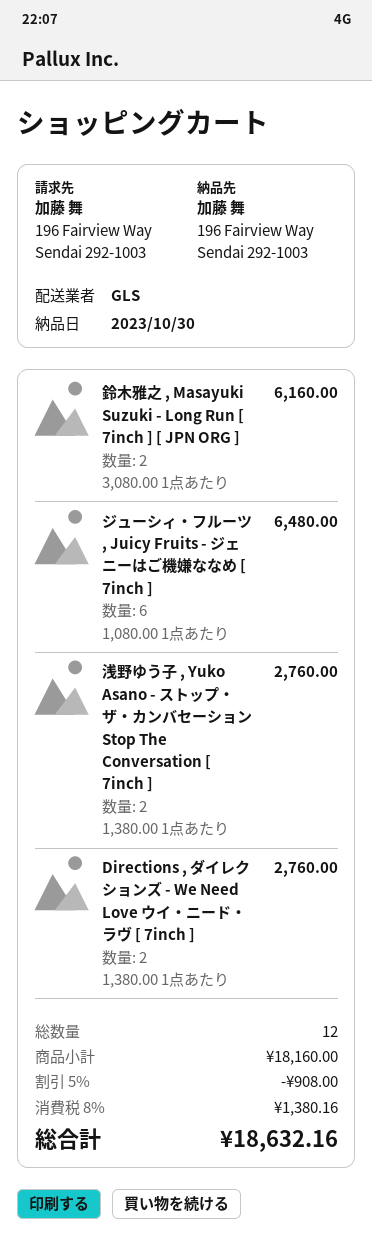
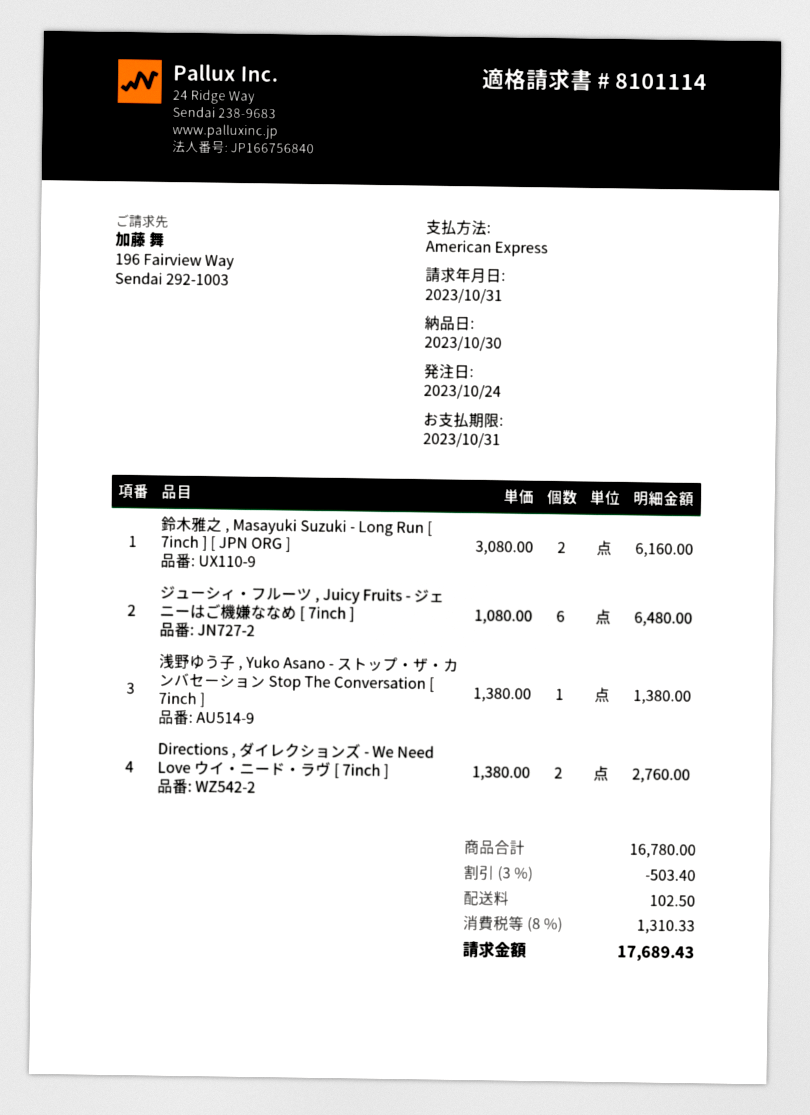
浅野ゆう子 , Yuko Asano - ストップ・ザ・カンバセーション Stop The Conversation [ 7inch ]: 2 x 1380.00 = 2760.00 -> 1 x 1380.00 = 1380.00
subtotal: 18160.00 -> 16780.00
discount: 5% = 908.00 -> 3% = 503.40
shipping: none -> 102.50
tax: 8% = 1380.16 -> 8% = 1310.33
total: 18632.16 -> 17689.43

